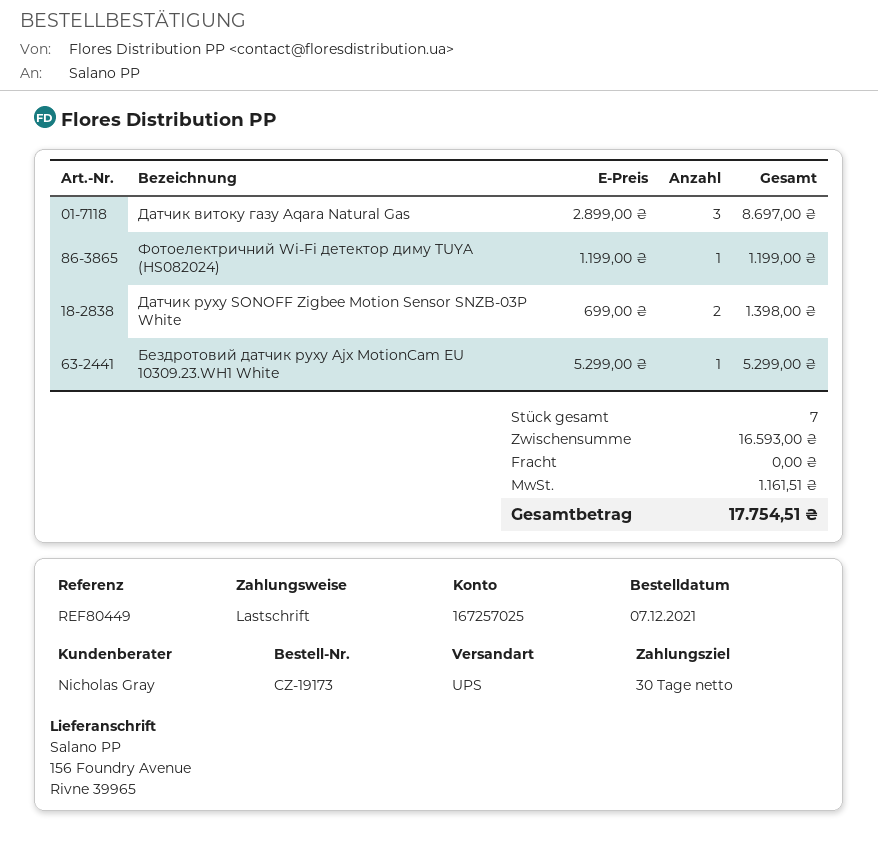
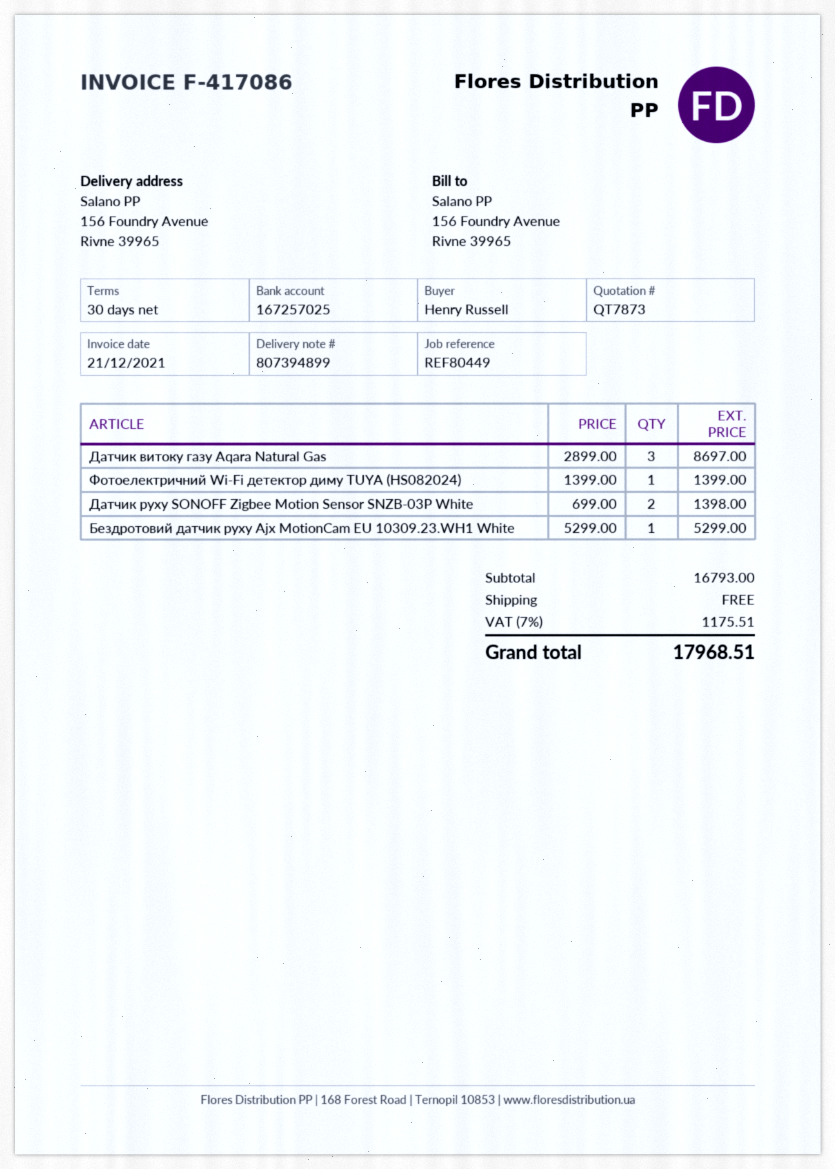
Фотоелектричний Wi-Fi детектор диму TUYA (HS082024): 1 x 1199.00 = 1199.00 -> 1 x 1399.00 = 1399.00
subtotal: 16593.00 -> 16793.00
tax: 1161.51 -> 1175.51
total: 17754.51 -> 17968.51

